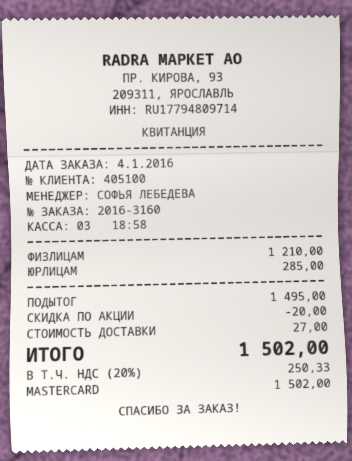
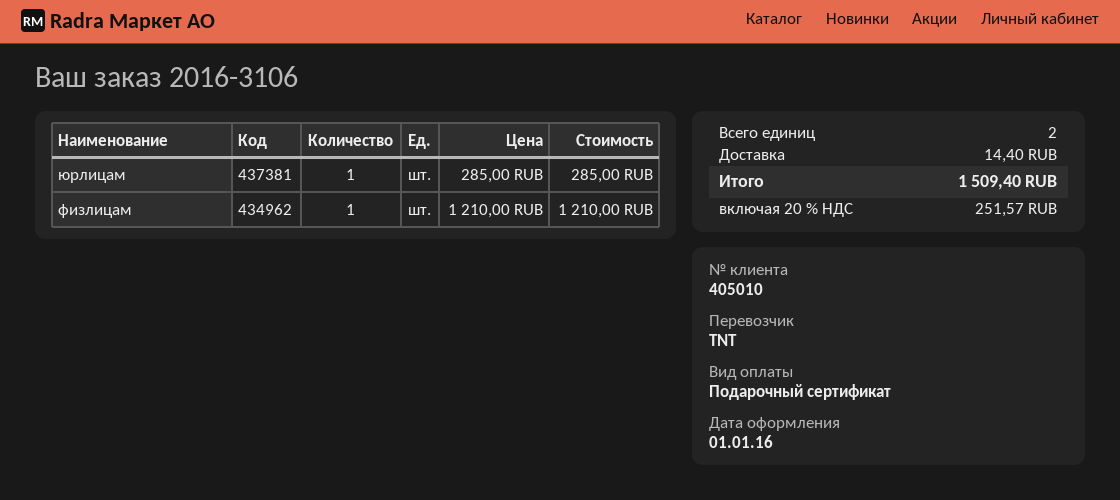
order number: 2016-3160 -> 2016-3106
order date: 2016-01-04 -> 2016-01-01
customer number: 405100 -> 405010
payment method: Mastercard -> gift card
discount: 20.00 -> none
shipping: 27.00 -> 14.40
tax: 20% = 250.33 -> 20% = 251.57
total: 1502.00 -> 1509.40

